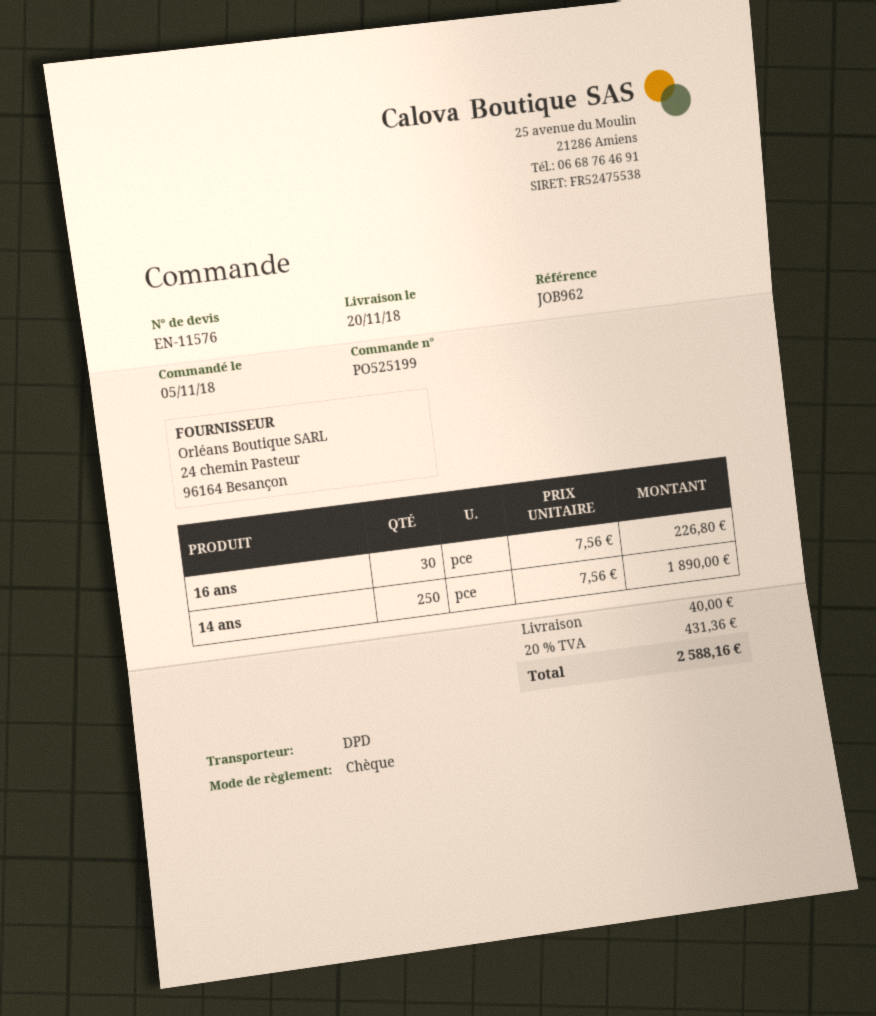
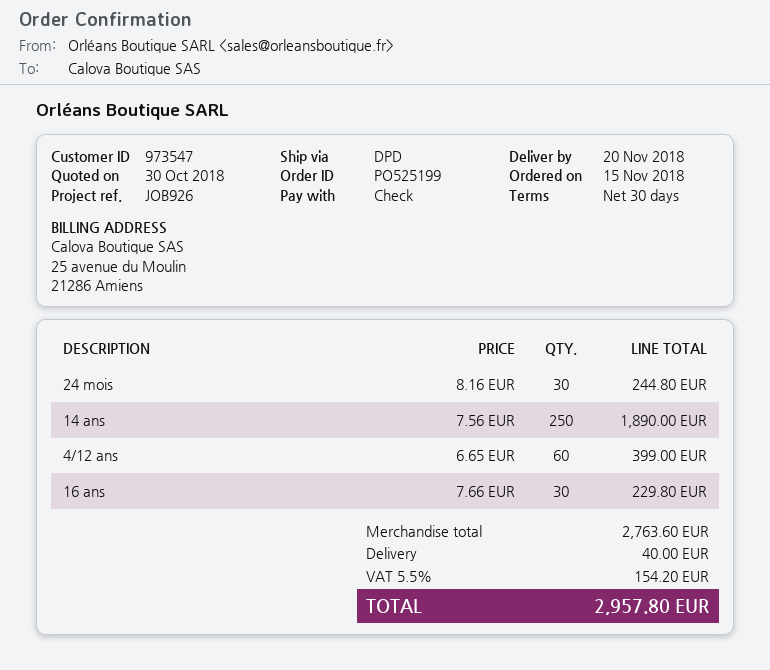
order date: 2018-11-05 -> 2018-11-15
reference: JOB962 -> JOB926
16 ans: 30 x 7.56 = 226.80 -> 30 x 7.66 = 229.80
24 mois: none -> 30 x 8.16 = 244.80
4/12 ans: none -> 60 x 6.65 = 399.00
tax: 20% = 431.36 -> 5.5% = 154.20
total: 2588.16 -> 2957.80

